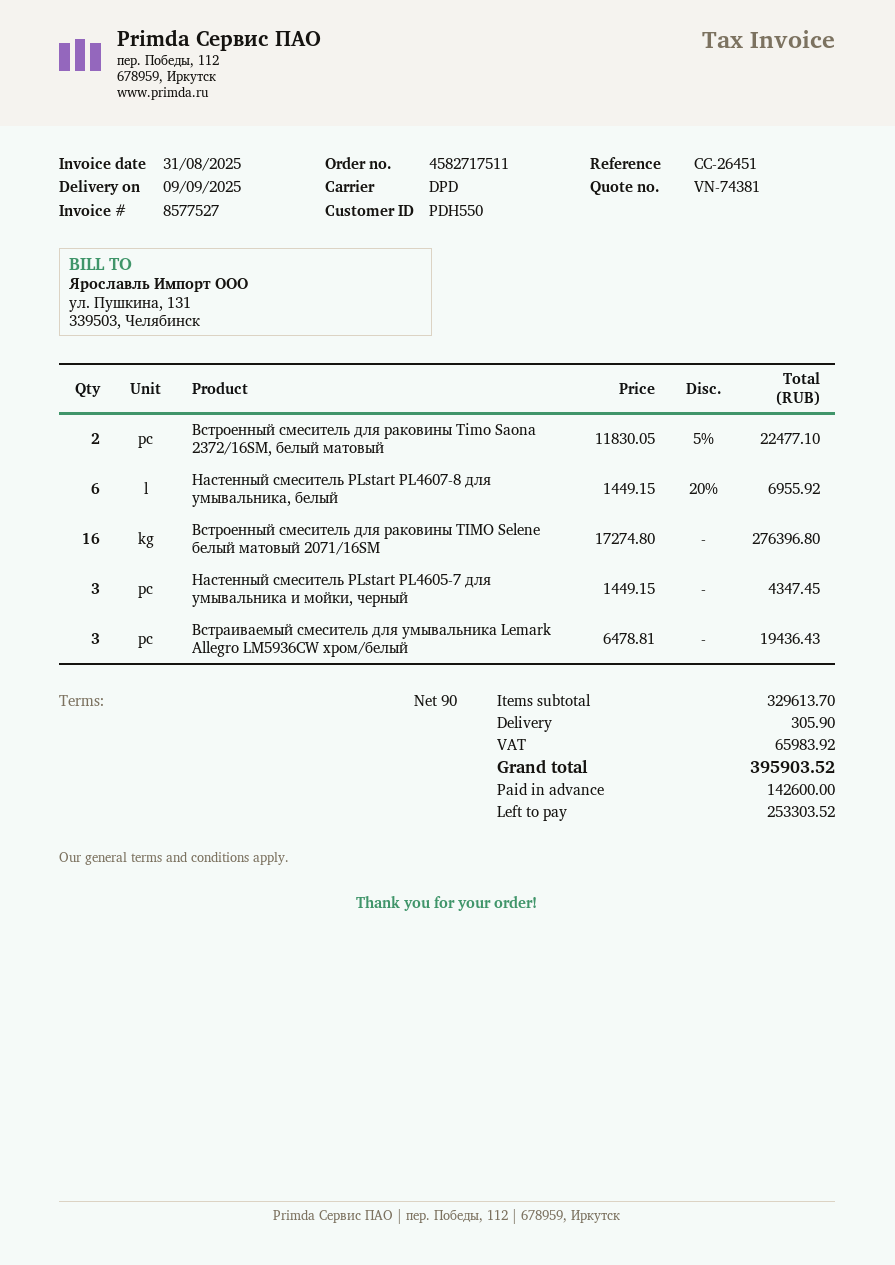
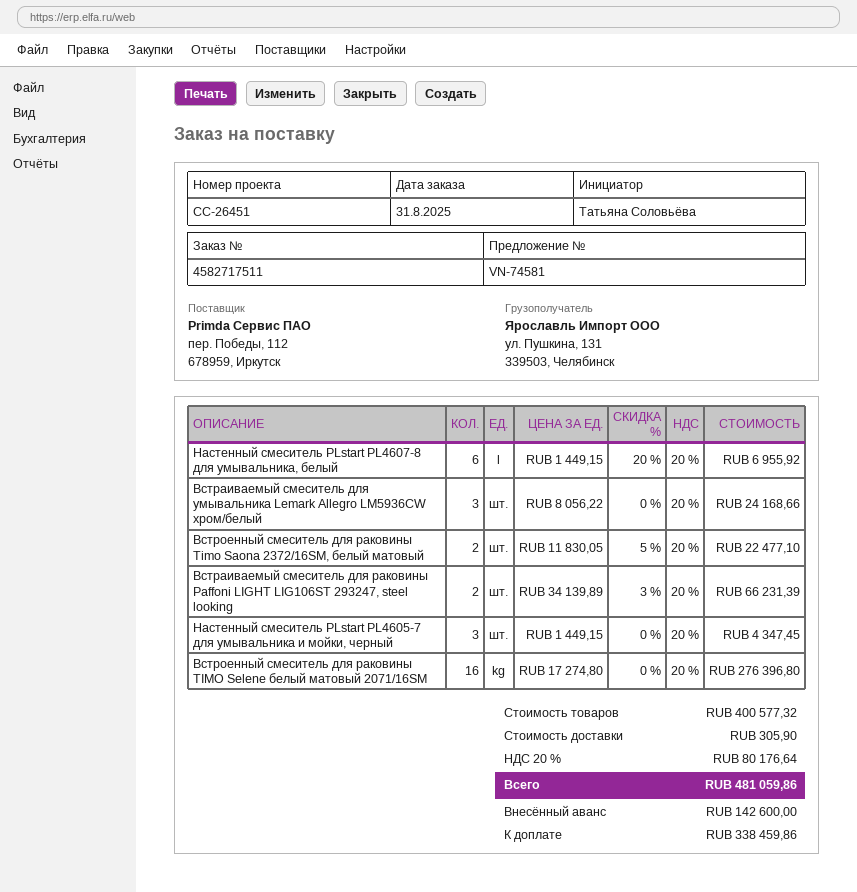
quote number: VN-74381 -> VN-74581
Встраиваемый смеситель для умывальника Lemark Allegro LM5936CW хром/белый: 3 x 6478.81 = 19436.43 -> 3 x 8056.22 = 24168.66
Встраиваемый смеситель для раковины Paffoni LIGHT LIG106ST 293247, steel looking: none -> 2 x 34139.89 - 3% = 66231.39
subtotal: 329613.70 -> 400577.32
tax: 65983.92 -> 80176.64
total: 395903.52 -> 481059.86
balance: 253303.52 -> 338459.86

